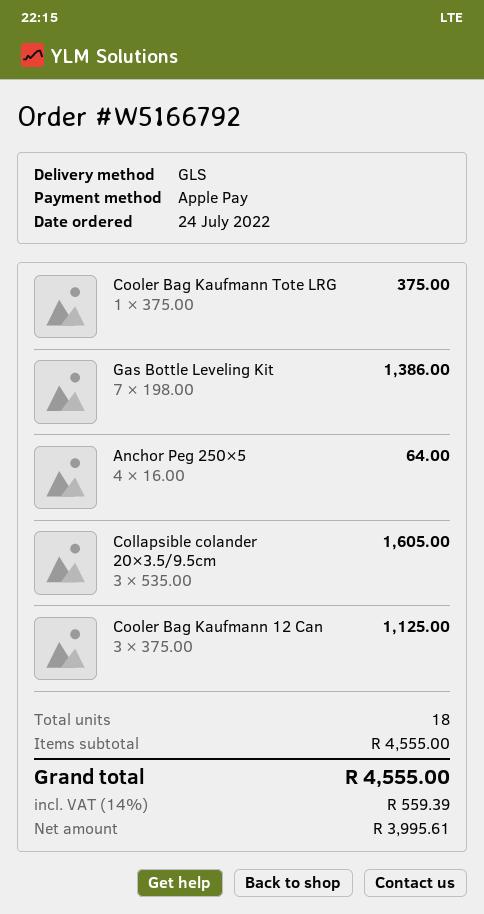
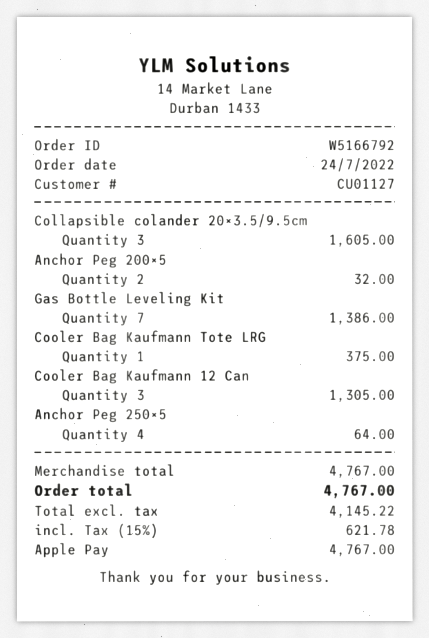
Cooler Bag Kaufmann 12 Can: 3 for 1125.00 -> 3 for 1305.00
Anchor Peg 200×5: none -> 2 for 32.00
subtotal: 4555.00 -> 4767.00
net: 3995.61 -> 4145.22
tax: 14% = 559.39 -> 15% = 621.78
total: 4555.00 -> 4767.00

